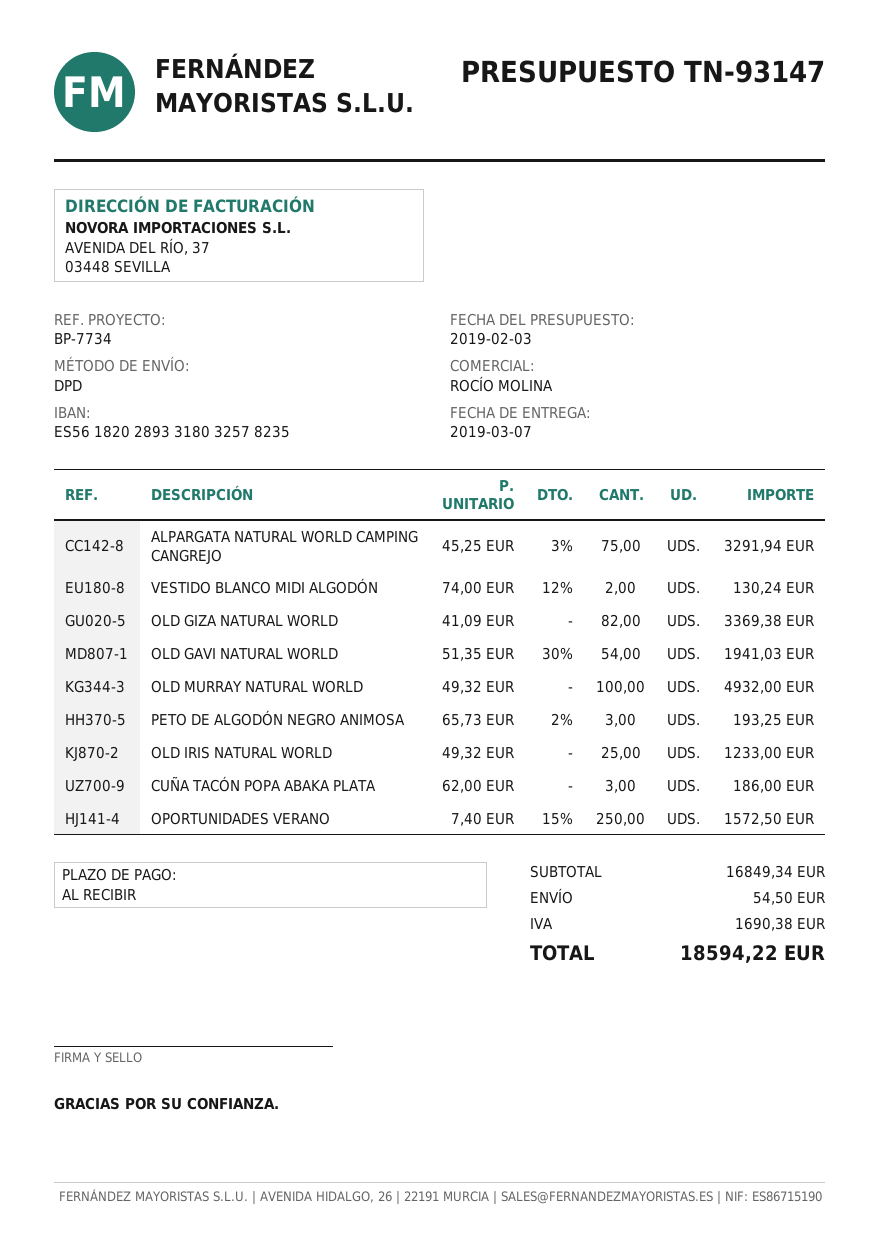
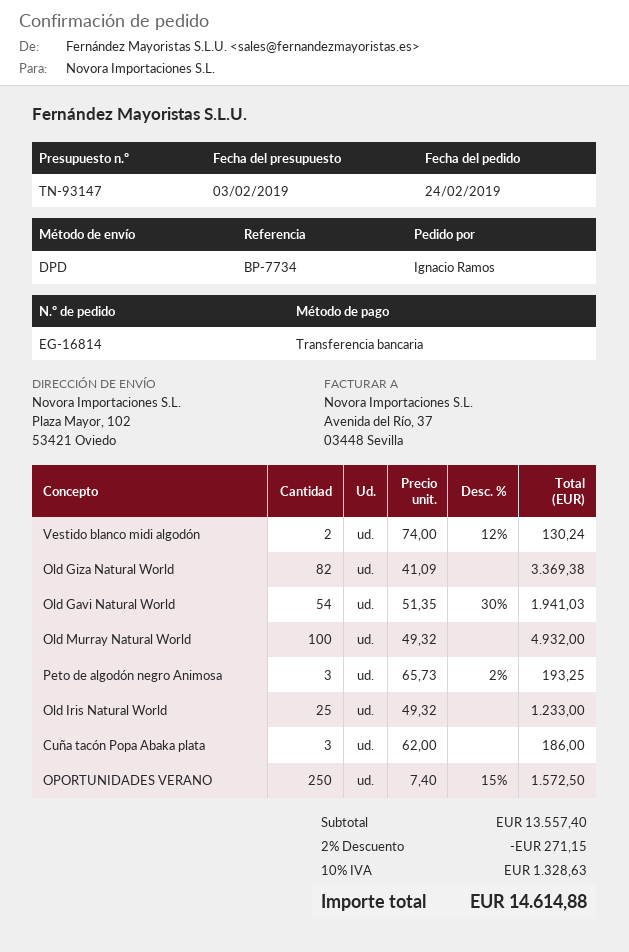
ALPARGATA NATURAL WORLD CAMPING CANGREJO: 75 x 45.25 - 3% = 3291.94 -> none
subtotal: 16849.34 -> 13557.40
discount: none -> 2% = 271.15
shipping: 54.50 -> none
tax: 1690.38 -> 1328.63
total: 18594.22 -> 14614.88

